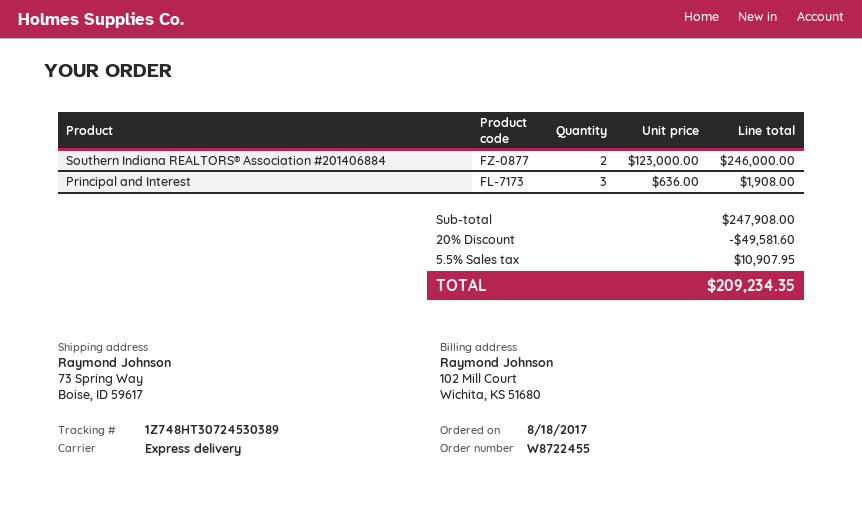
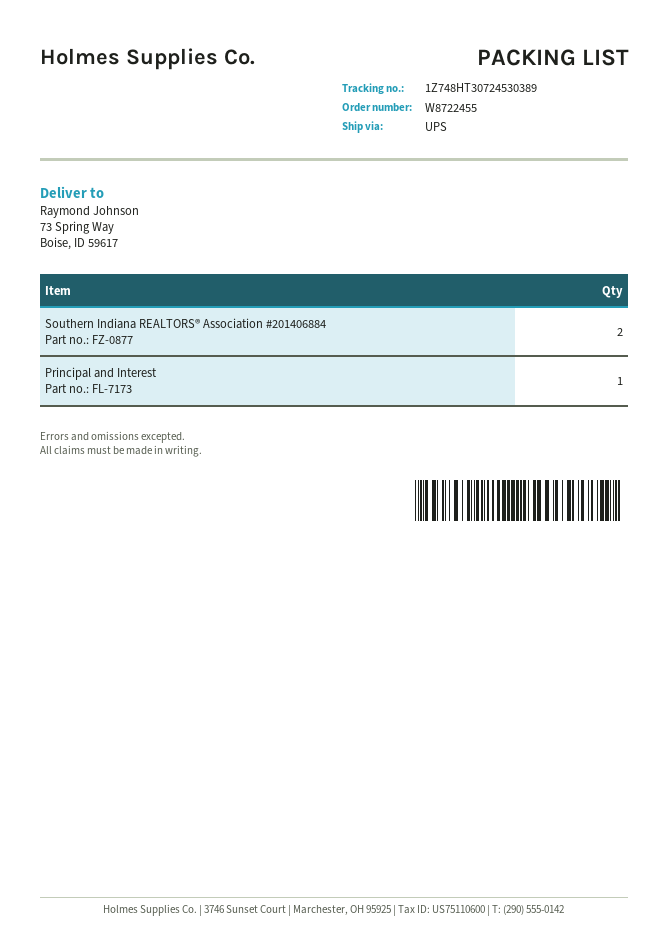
shipping method: express -> UPS
Principal and Interest: 3 -> 1

